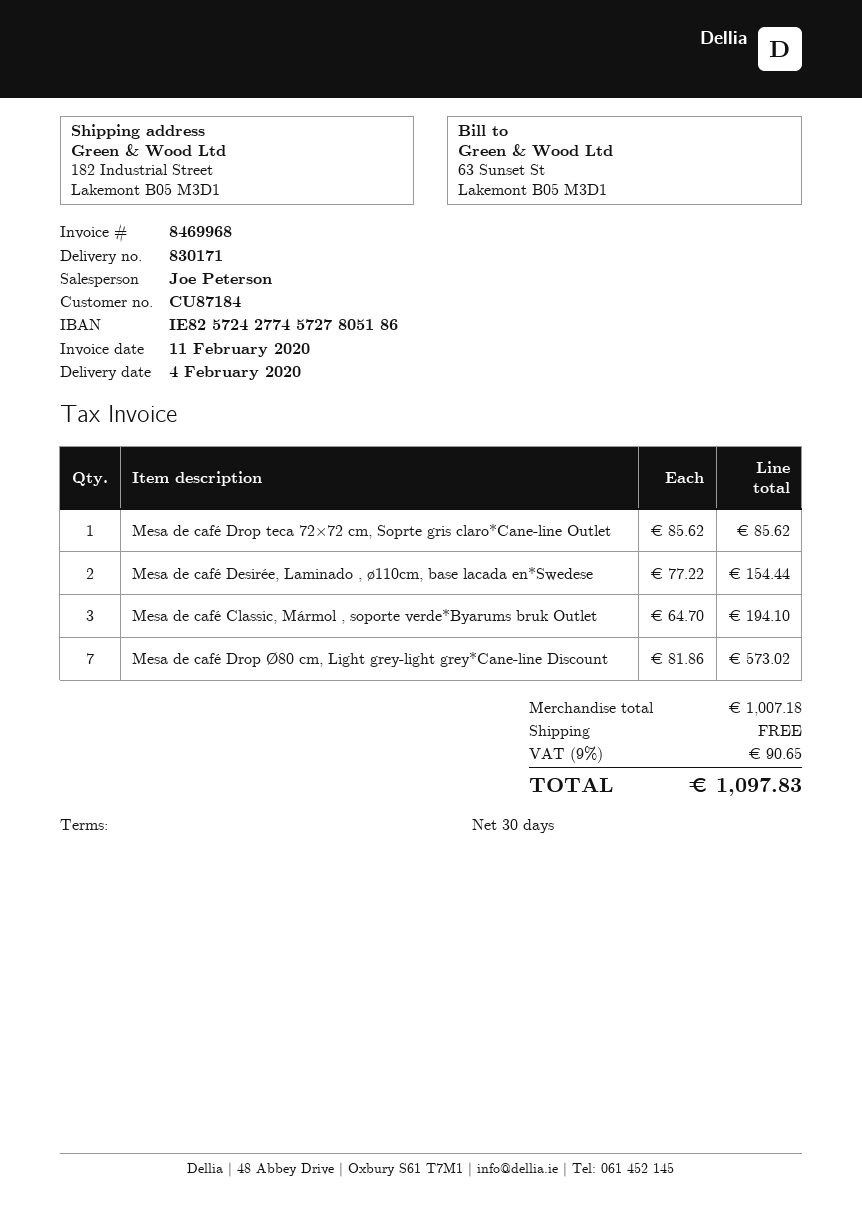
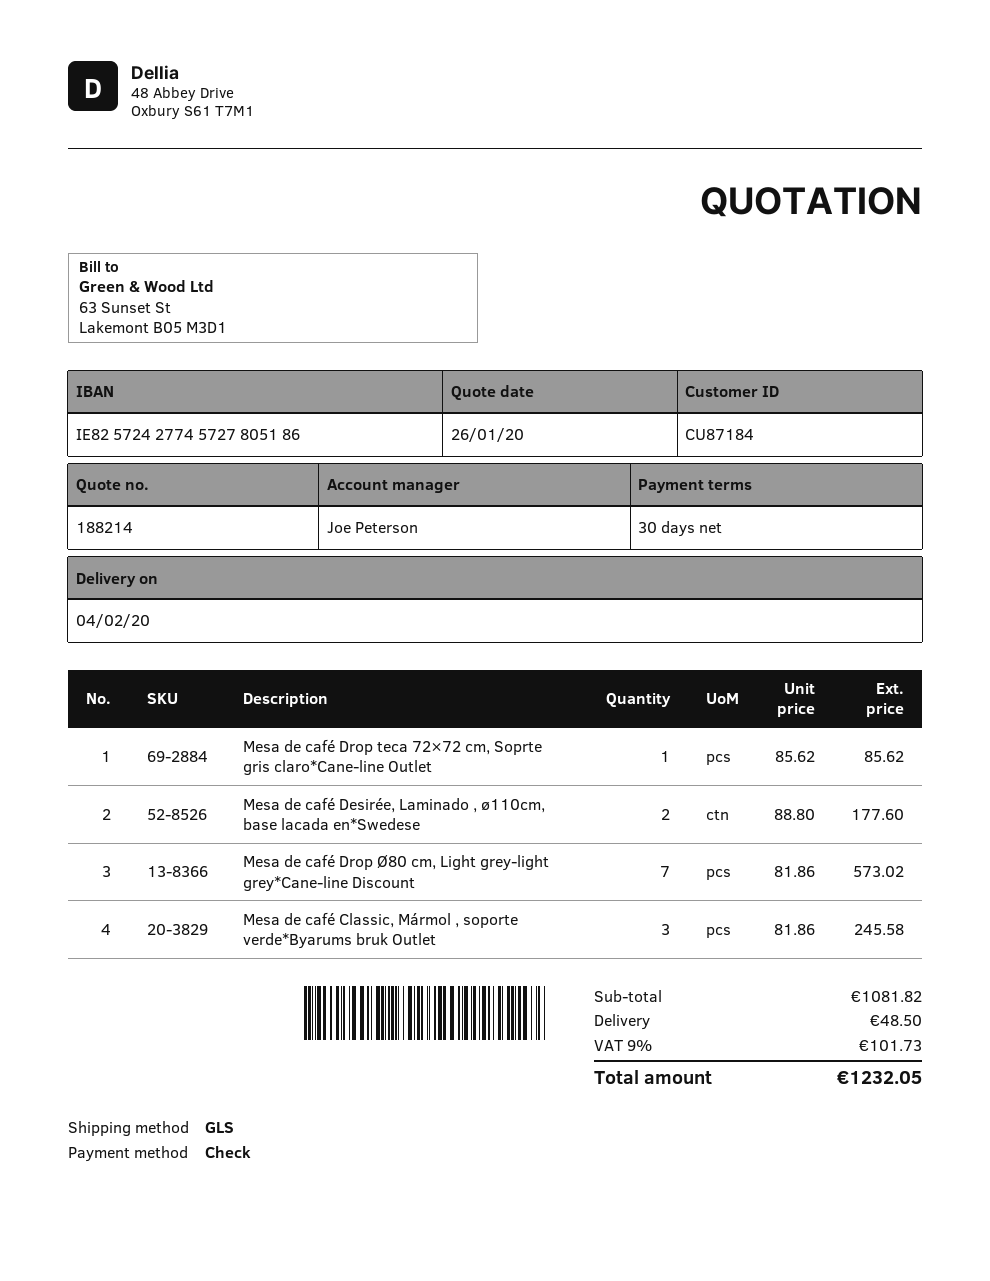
Mesa de café Desirée, Laminado , ø110cm, base lacada en*Swedese: 2 x 77.22 = 154.44 -> 2 x 88.80 = 177.60
Mesa de café Classic, Mármol , soporte verde*Byarums bruk Outlet: 3 x 64.70 = 194.10 -> 3 x 81.86 = 245.58
subtotal: 1007.18 -> 1081.82
shipping: 0.00 -> 48.50
tax: 9% = 90.65 -> 9% = 101.73
total: 1097.83 -> 1232.05

